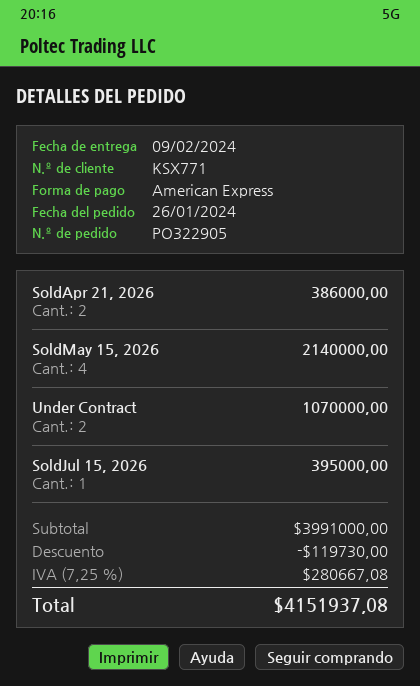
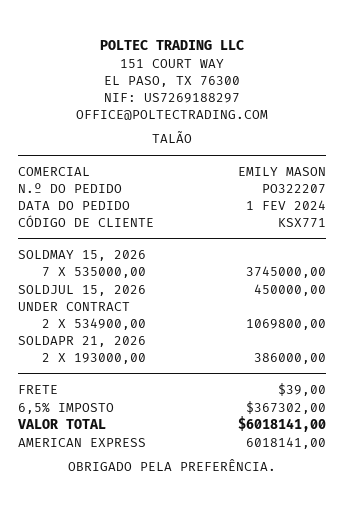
order number: PO322905 -> PO322207
order date: 2024-01-26 -> 2024-02-01
SoldMay 15, 2026: 4 for 2140000.00 -> 7 for 3745000.00
Under Contract: 2 for 1070000.00 -> 2 for 1069800.00
SoldJul 15, 2026: 1 for 395000.00 -> 1 for 450000.00
discount: 119730.00 -> none
shipping: none -> 39.00
tax: 7.25% = 280667.08 -> 6.5% = 367302.00
total: 4151937.08 -> 6018141.00

